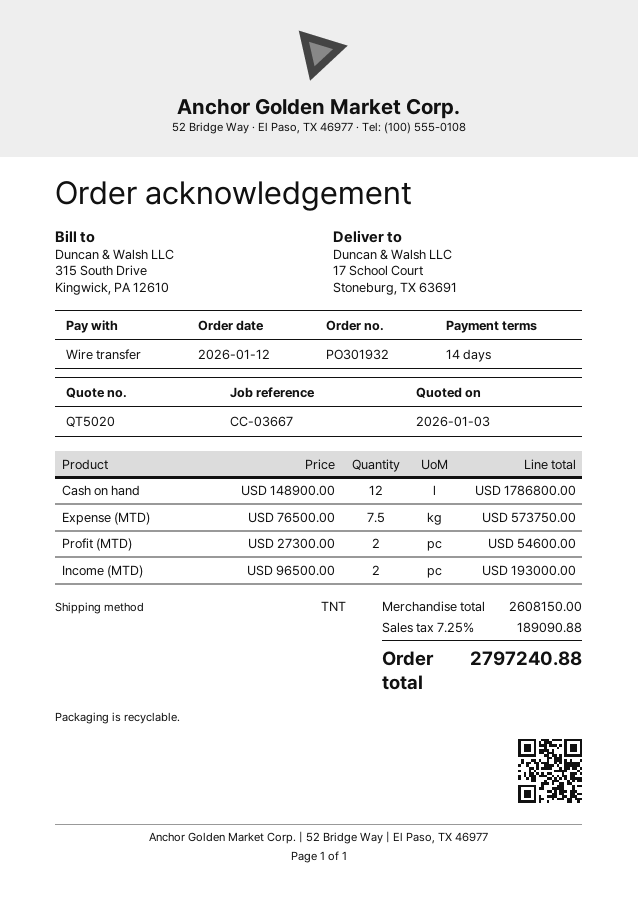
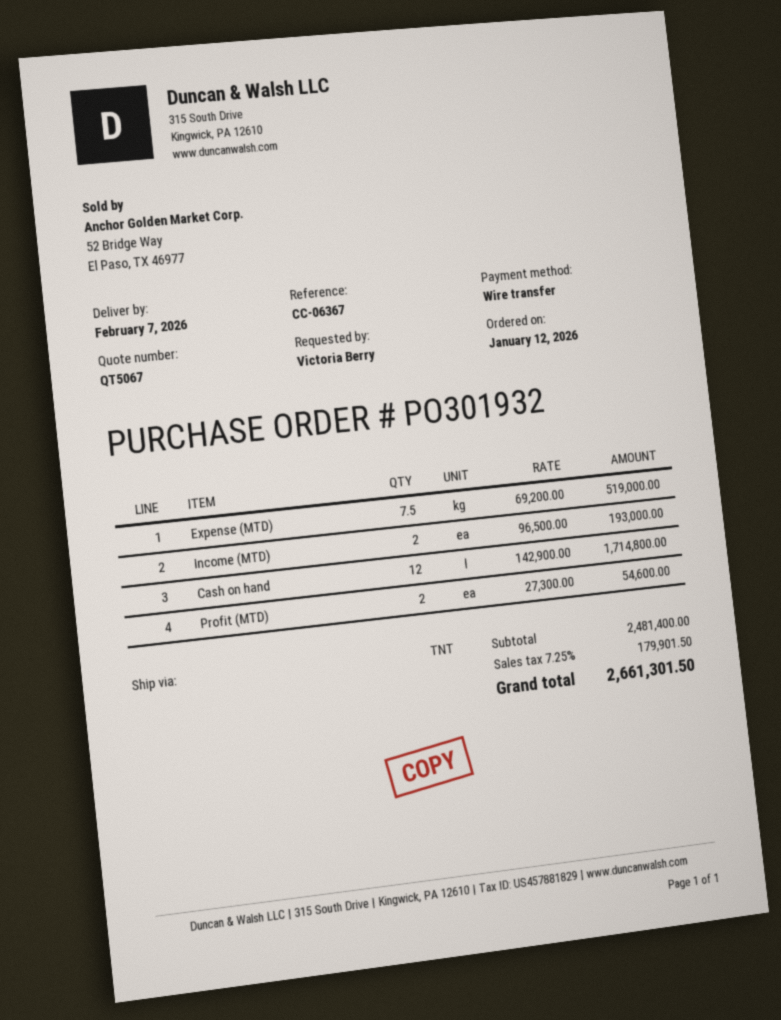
quote number: QT5020 -> QT5067
reference: CC-03667 -> CC-06367
Cash on hand: 12 x 148900.00 = 1786800.00 -> 12 x 142900.00 = 1714800.00
Expense (MTD): 7.5 x 76500.00 = 573750.00 -> 7.5 x 69200.00 = 519000.00
subtotal: 2608150.00 -> 2481400.00
tax: 7.25% = 189090.88 -> 7.25% = 179901.50
total: 2797240.88 -> 2661301.50

